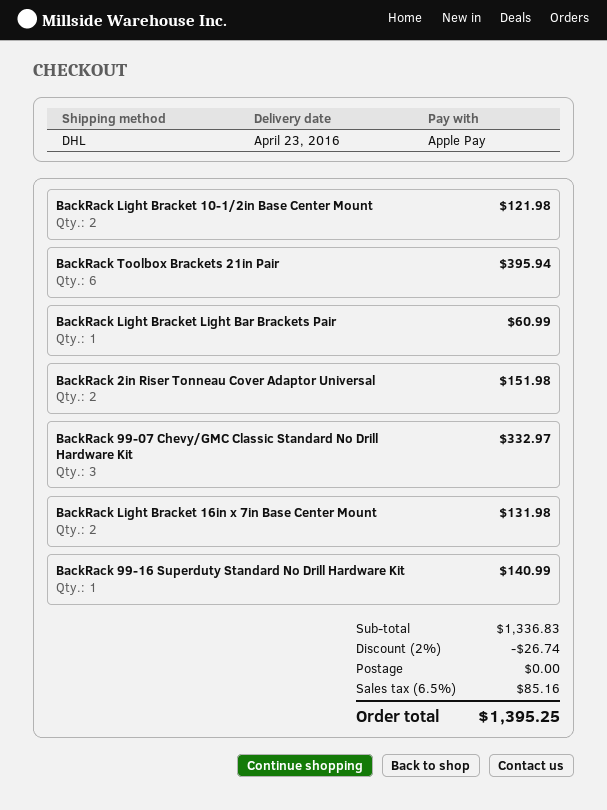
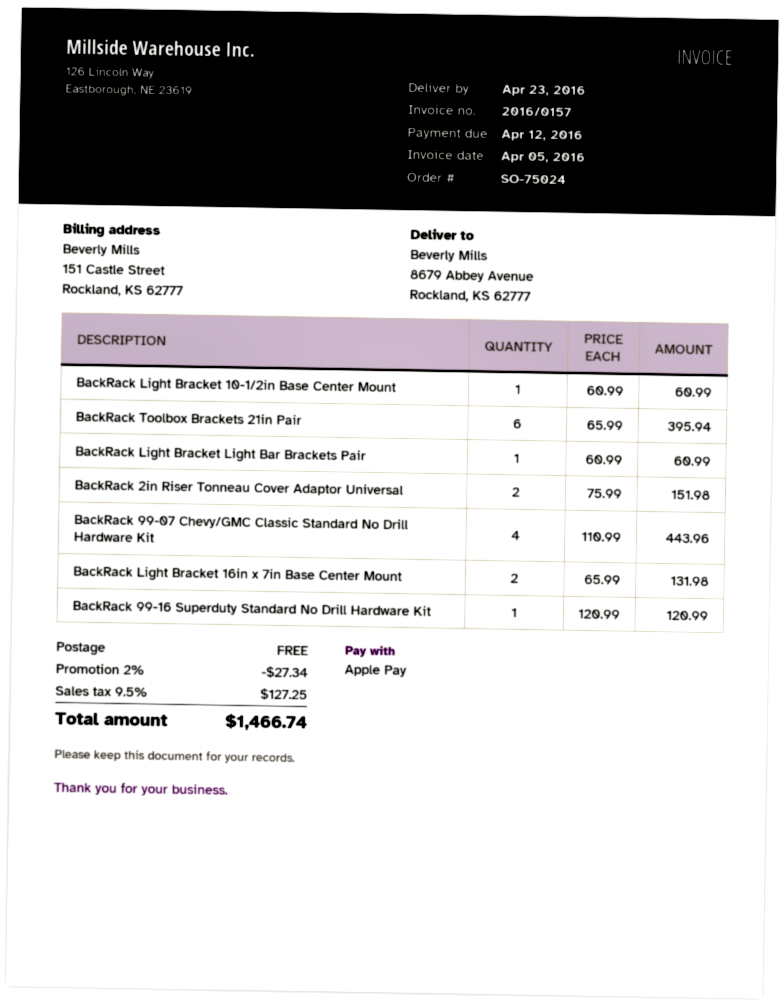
BackRack Light Bracket 10-1/2in Base Center Mount: 2 for 121.98 -> 1 for 60.99
BackRack 99-07 Chevy/GMC Classic Standard No Drill Hardware Kit: 3 for 332.97 -> 4 for 443.96
BackRack 99-16 Superduty Standard No Drill Hardware Kit: 1 for 140.99 -> 1 for 120.99
discount: 2% = 26.74 -> 2% = 27.34
tax: 6.5% = 85.16 -> 9.5% = 127.25
total: 1395.25 -> 1466.74

